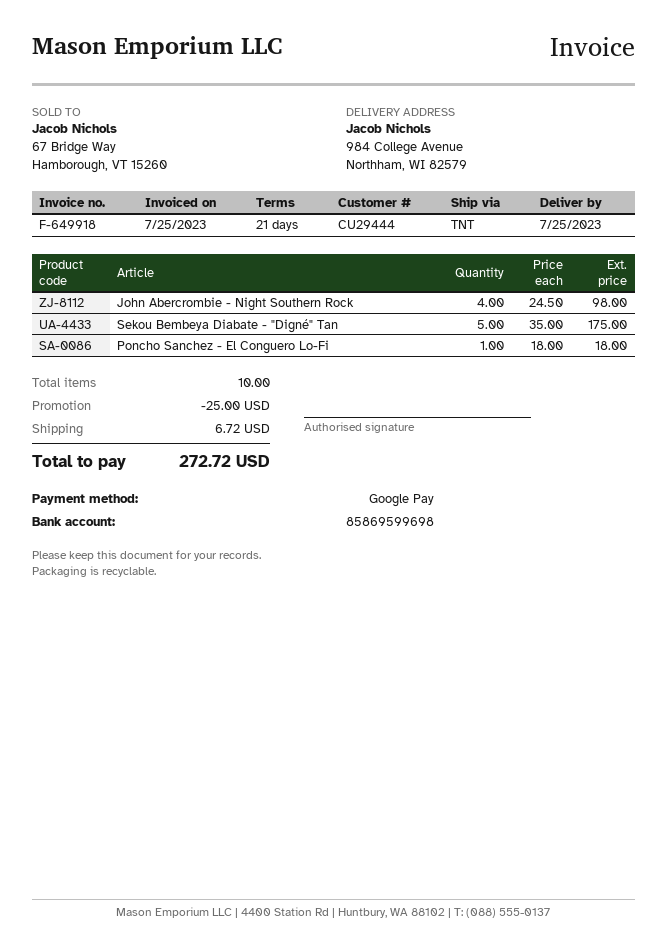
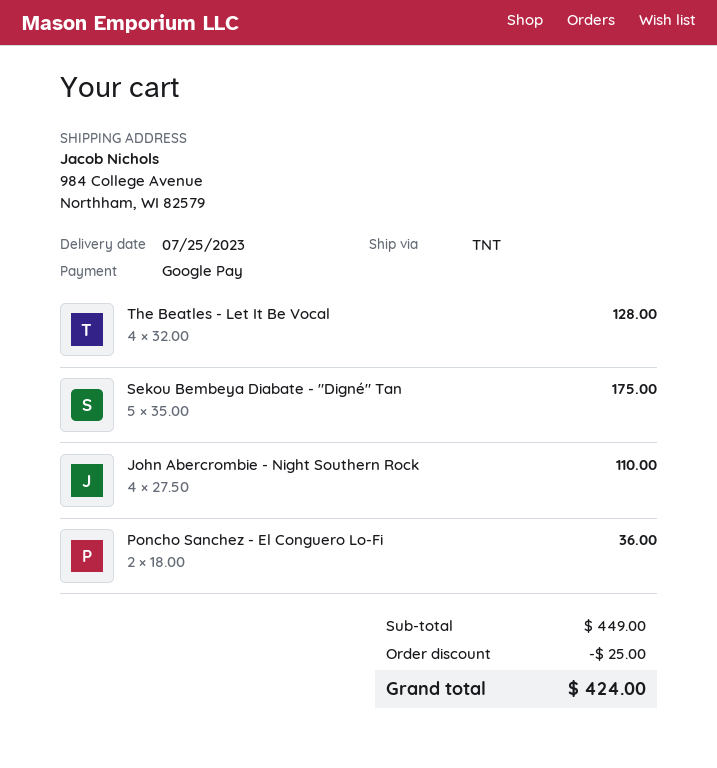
John Abercrombie - Night Southern Rock: 4 x 24.50 = 98.00 -> 4 x 27.50 = 110.00
Poncho Sanchez - El Conguero Lo-Fi: 1 x 18.00 = 18.00 -> 2 x 18.00 = 36.00
The Beatles - Let It Be Vocal: none -> 4 x 32.00 = 128.00
shipping: 6.72 -> none
total: 272.72 -> 424.00

